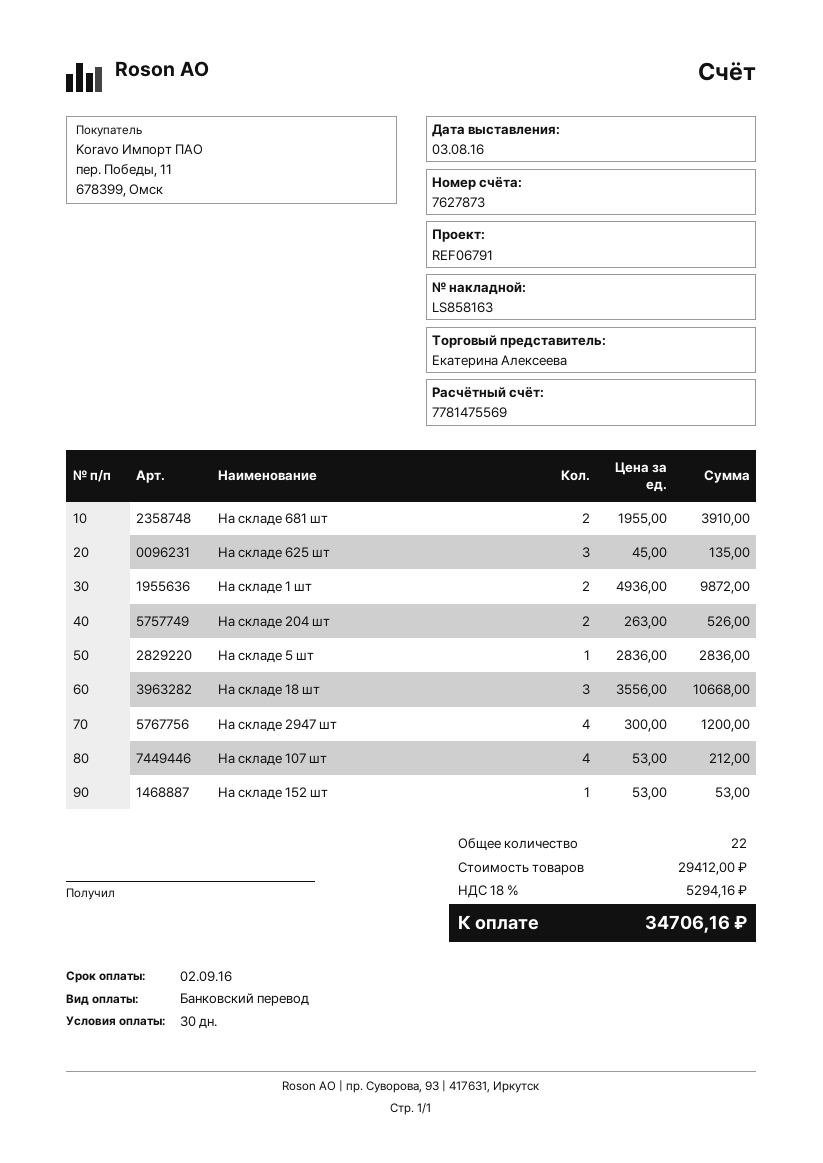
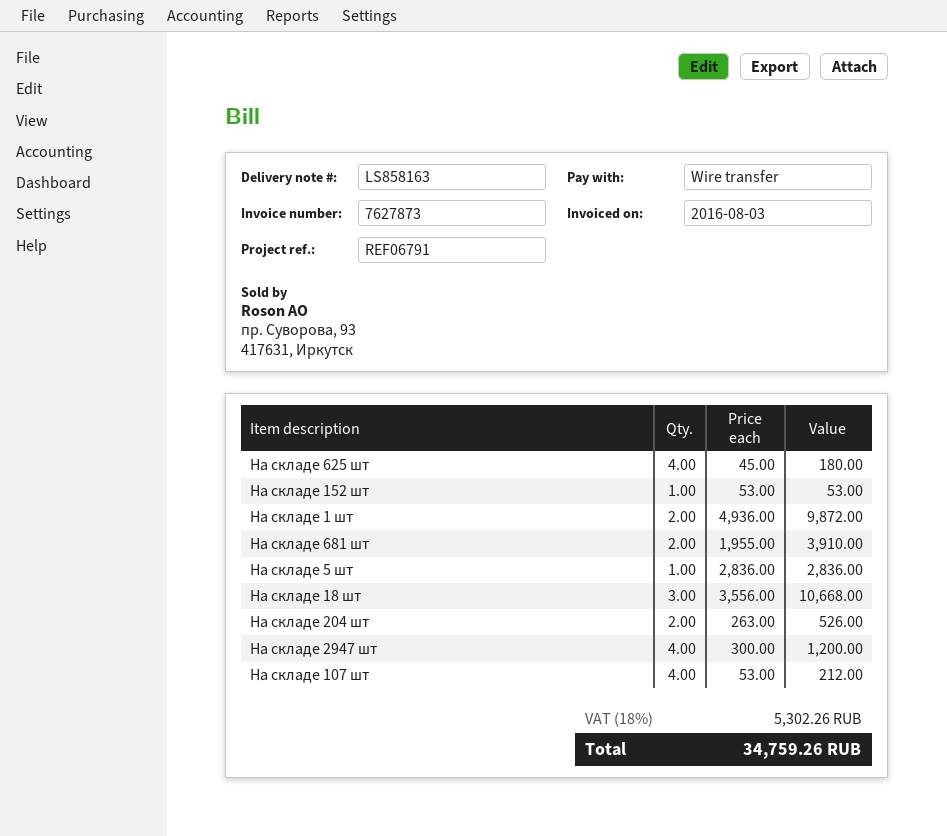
На складе 625 шт: 3 x 45.00 = 135.00 -> 4 x 45.00 = 180.00
tax: 18% = 5294.16 -> 18% = 5302.26
total: 34706.16 -> 34759.26

